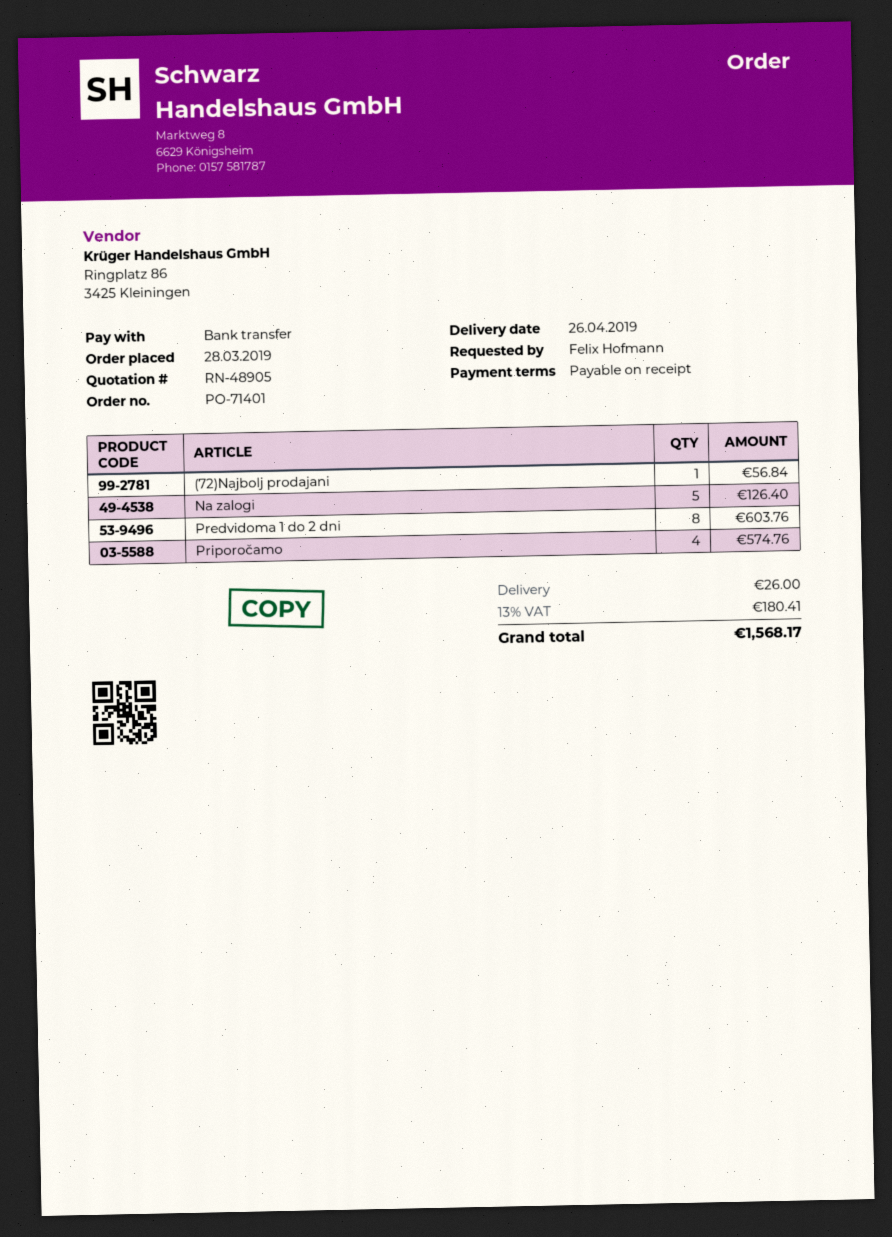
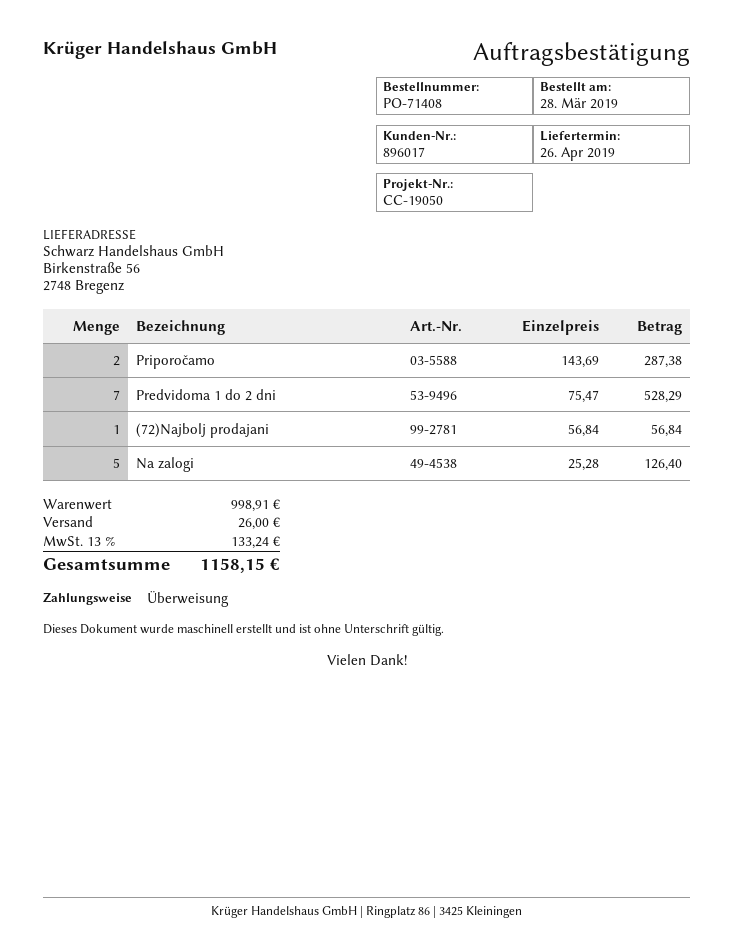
order number: PO-71401 -> PO-71408
Predvidoma 1 do 2 dni: 8 for 603.76 -> 7 for 528.29
Priporočamo: 4 for 574.76 -> 2 for 287.38
tax: 13% = 180.41 -> 13% = 133.24
total: 1568.17 -> 1158.15

